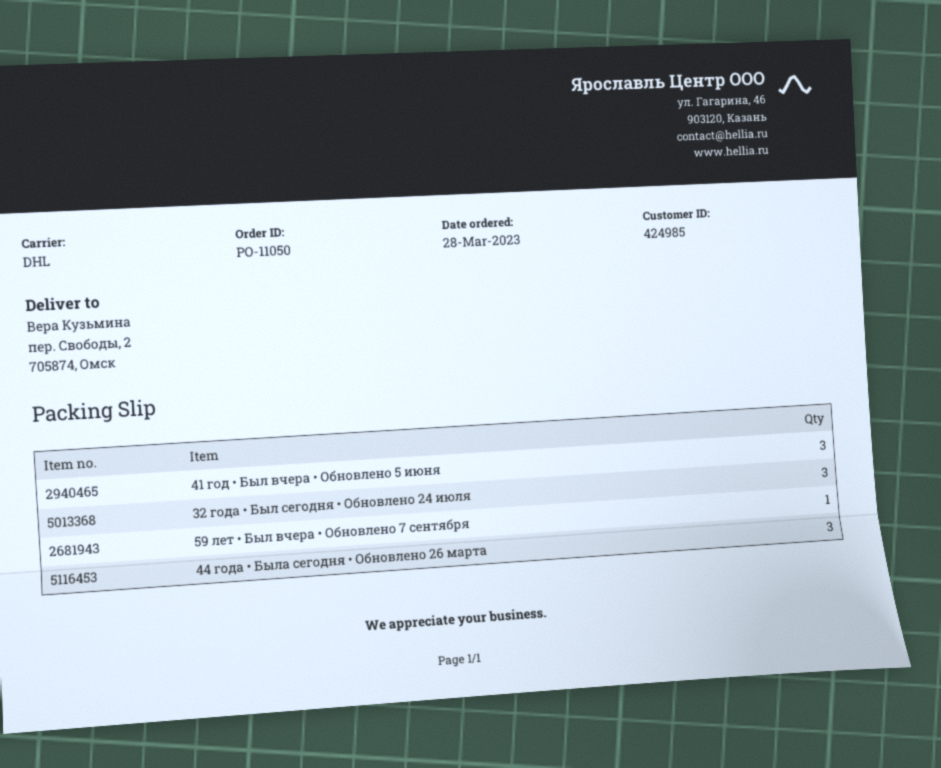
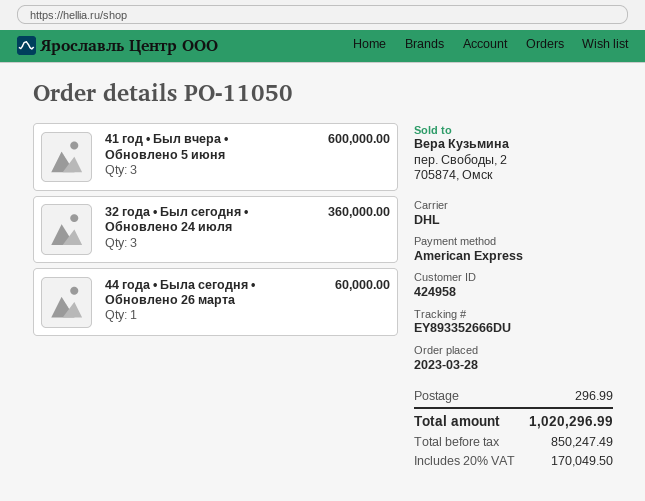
customer number: 424985 -> 424958
59 лет • Был вчера • Обновлено 7 сентября: 1 -> none
44 года • Была сегодня • Обновлено 26 марта: 3 -> 1

